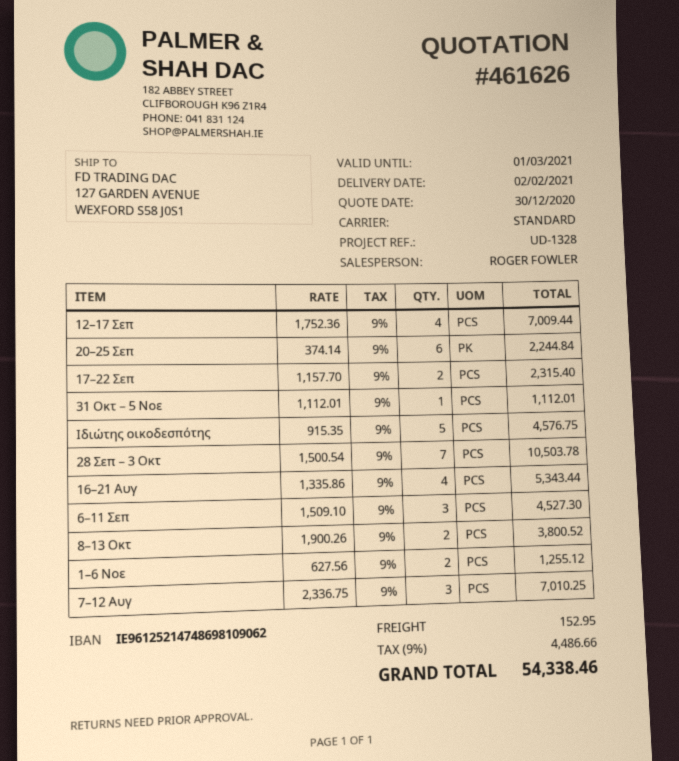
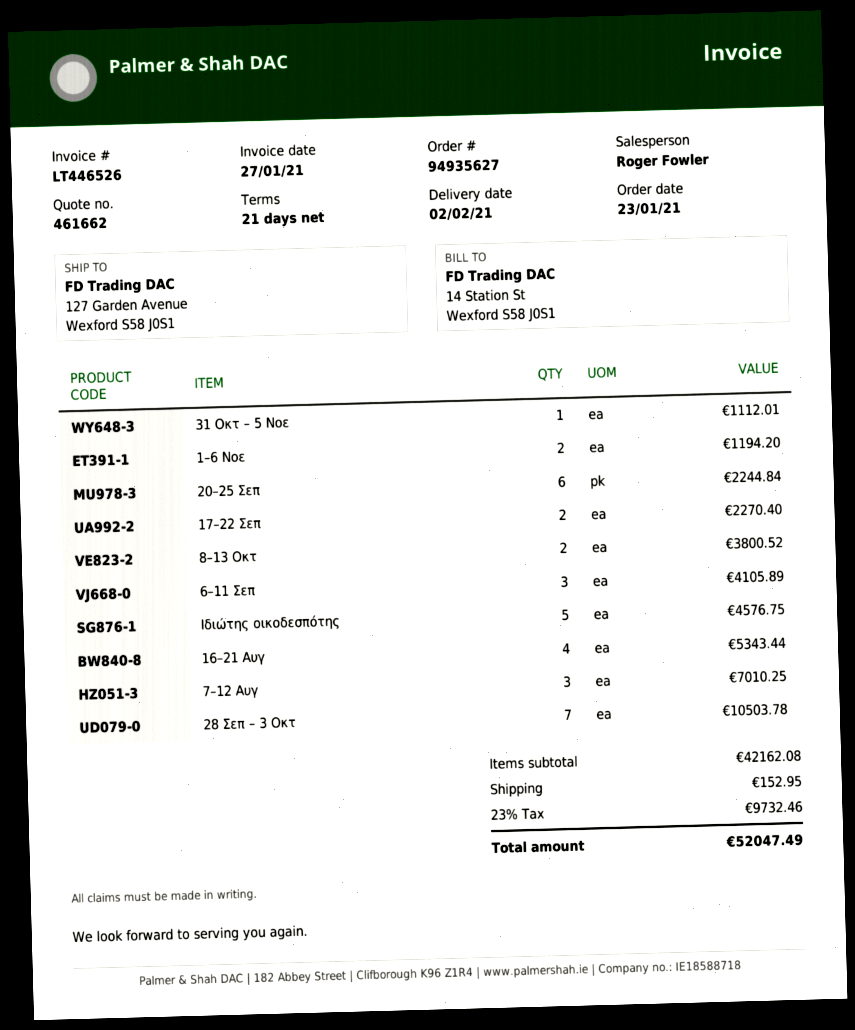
quote number: 461626 -> 461662
12–17 Σεπ: 4 for 7009.44 -> none
17–22 Σεπ: 2 for 2315.40 -> 2 for 2270.40
6–11 Σεπ: 3 for 4527.30 -> 3 for 4105.89
1–6 Νοε: 2 for 1255.12 -> 2 for 1194.20
tax: 9% = 4486.66 -> 23% = 9732.46
total: 54338.46 -> 52047.49

